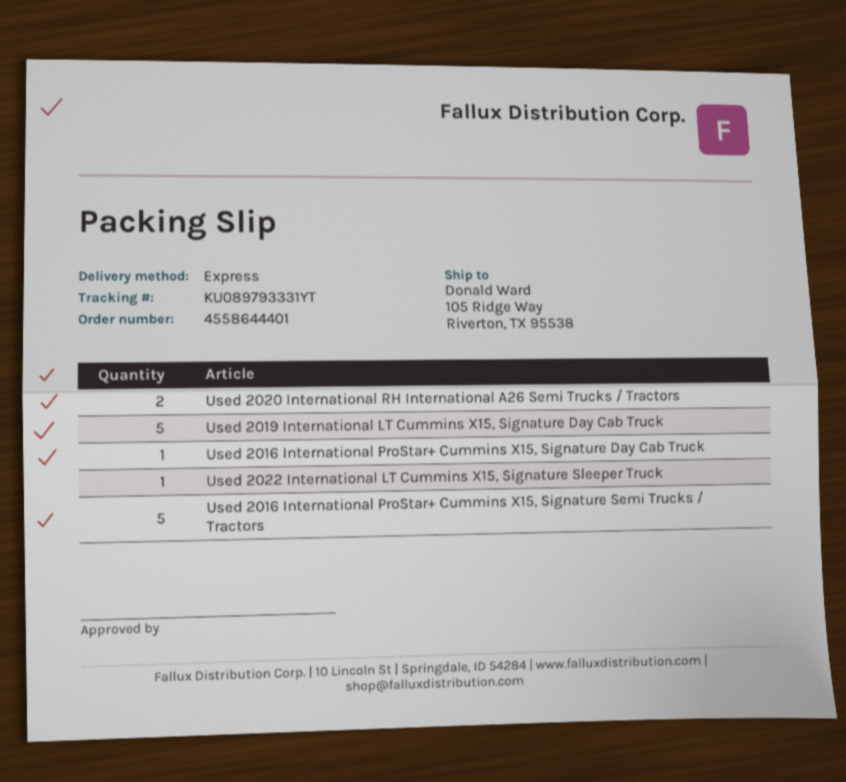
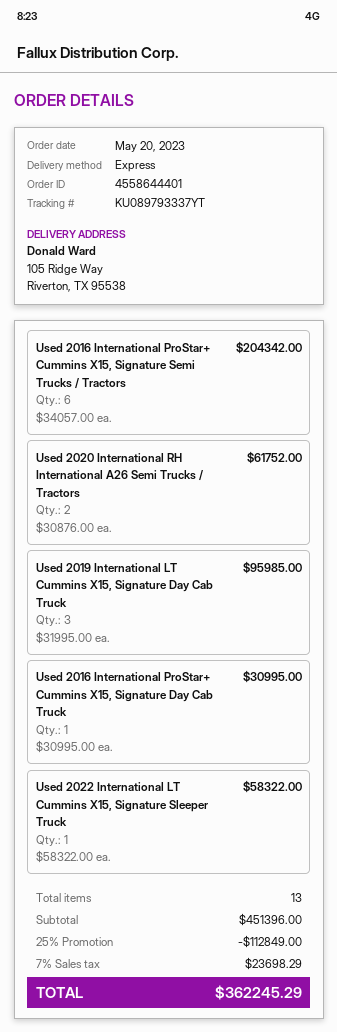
tracking number: KU089793331YT -> KU089793337YT
Used 2019 International LT Cummins X15, Signature Day Cab Truck: 5 -> 3
Used 2016 International ProStar+ Cummins X15, Signature Semi Trucks / Tractors: 5 -> 6

